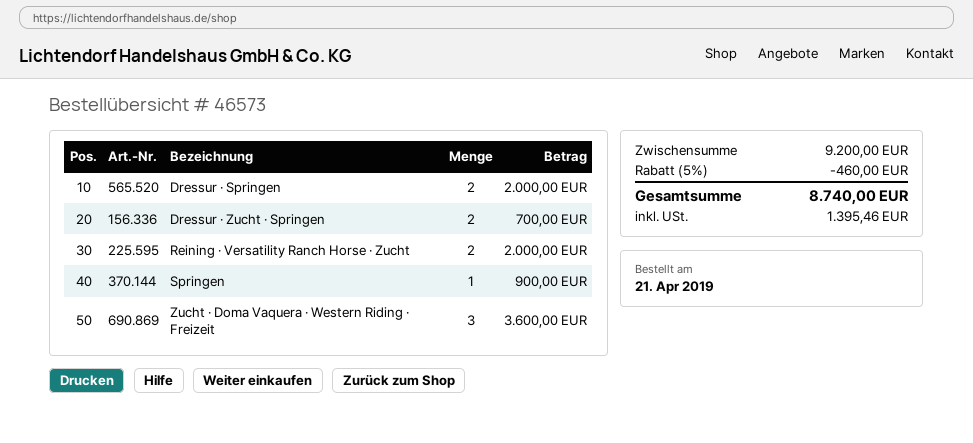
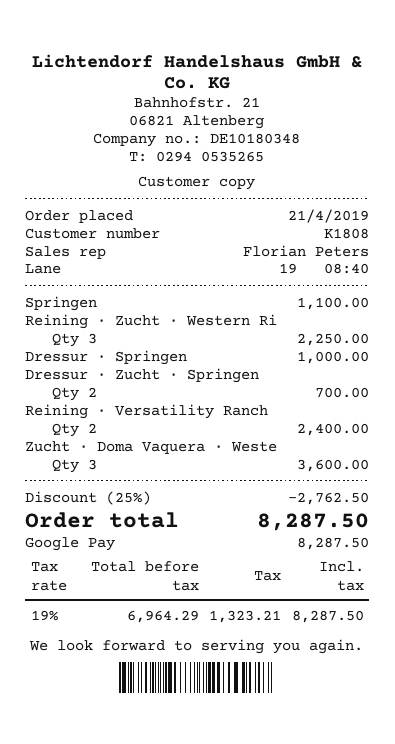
Dressur · Springen: 2 for 2000.00 -> 1 for 1000.00
Reining · Versatility Ranch Horse · Zucht: 2 for 2000.00 -> 2 for 2400.00
Springen: 1 for 900.00 -> 1 for 1100.00
Reining · Zucht · Western Ri: none -> 3 for 2250.00
discount: 5% = 460.00 -> 25% = 2762.50
tax: 1395.46 -> 1323.21
total: 8740.00 -> 8287.50

